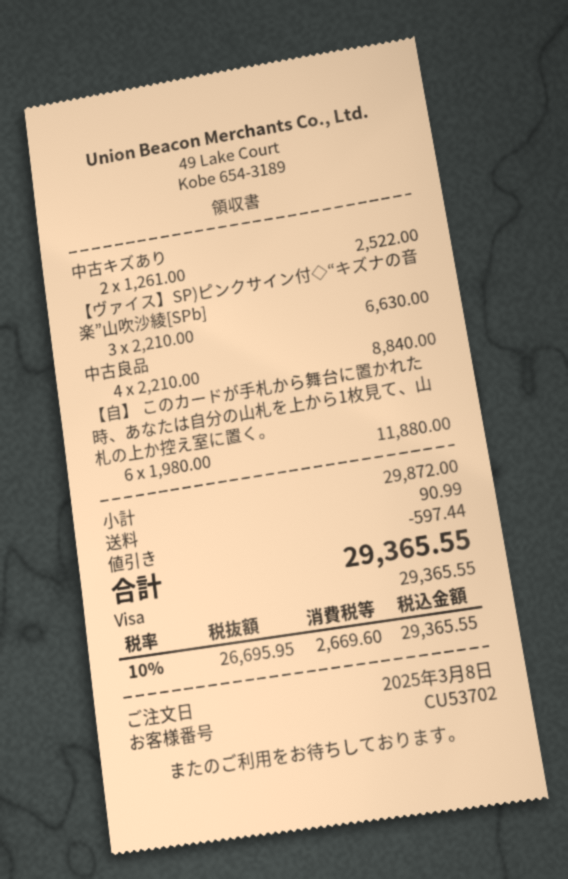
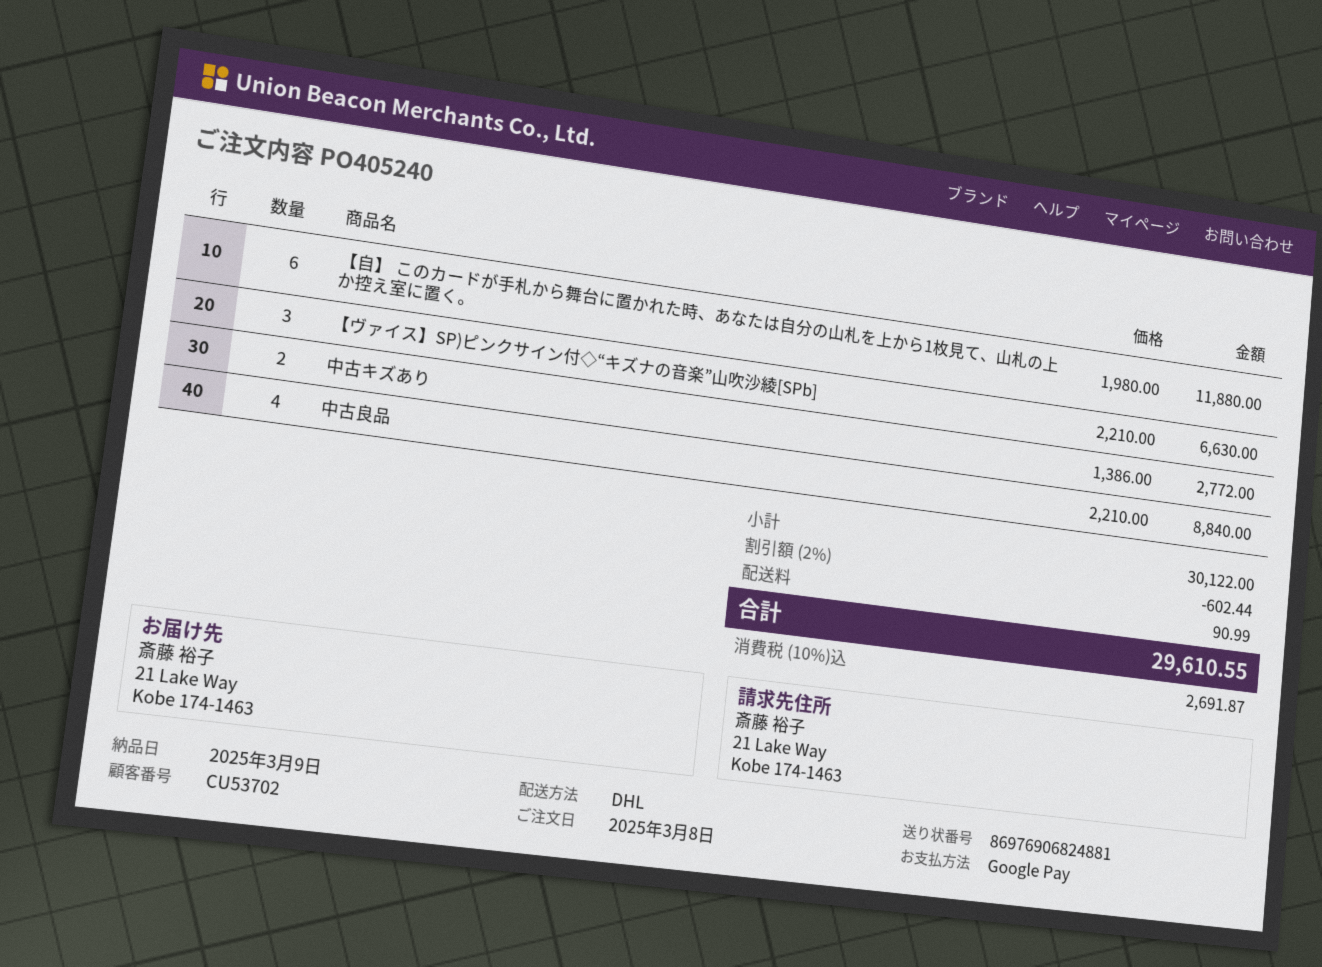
payment method: Visa -> Google Pay
中古キズあり: 2 x 1261.00 = 2522.00 -> 2 x 1386.00 = 2772.00
subtotal: 29872.00 -> 30122.00
discount: 597.44 -> 602.44
tax: 10% = 2669.60 -> 10% = 2691.87
total: 29365.55 -> 29610.55

